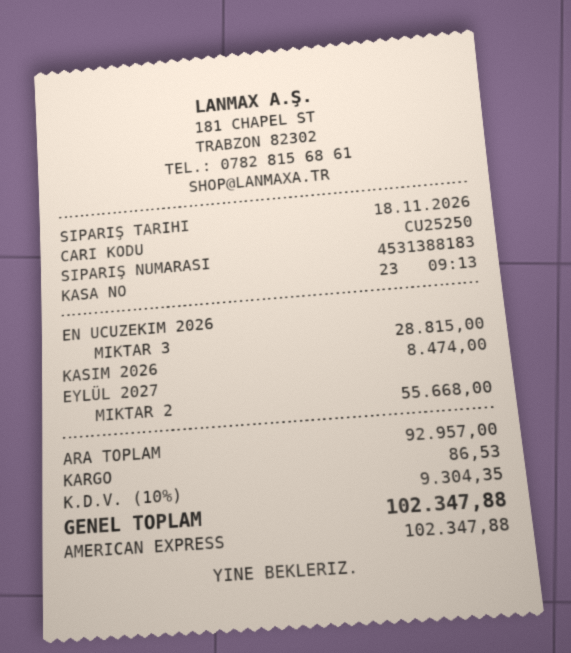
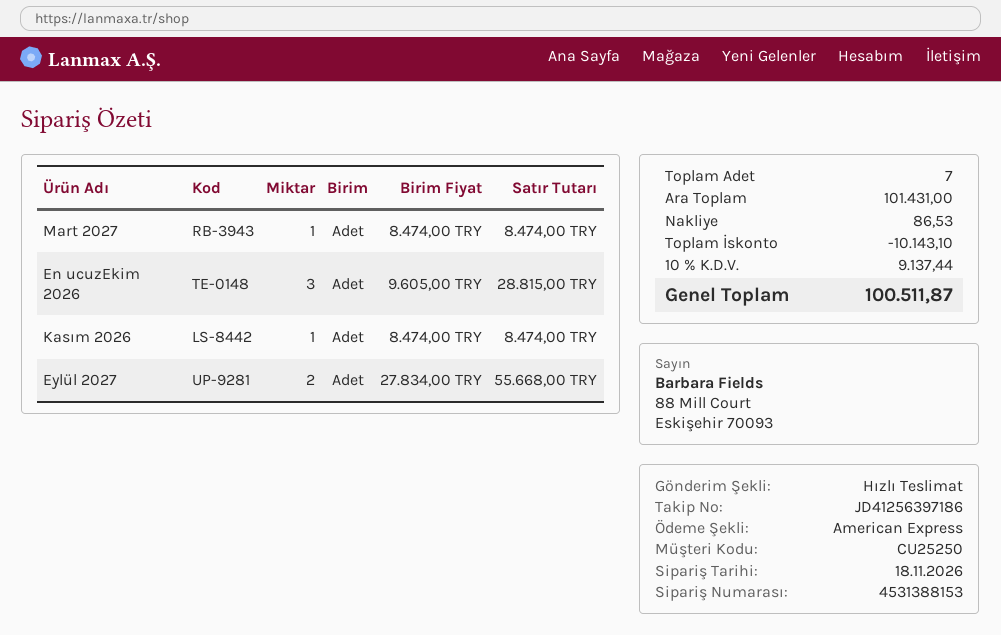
order number: 4531388183 -> 4531388153
Mart 2027: none -> 1 for 8474.00
subtotal: 92957.00 -> 101431.00
discount: none -> 10143.10
tax: 10% = 9304.35 -> 10% = 9137.44
total: 102347.88 -> 100511.87

